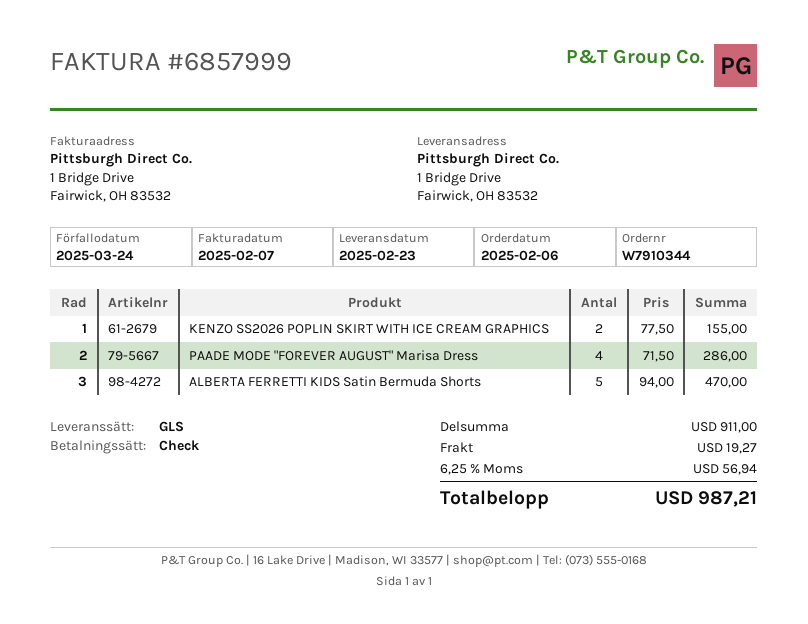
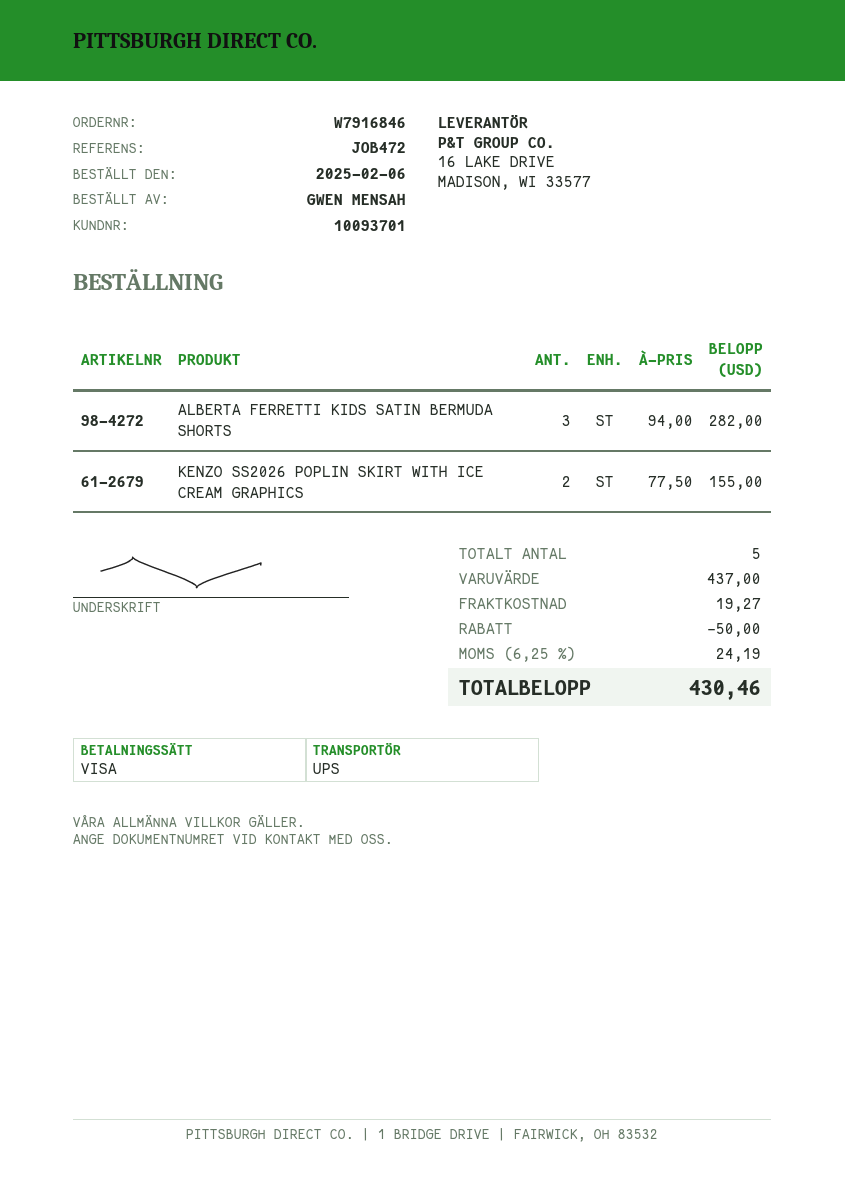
order number: W7910344 -> W7916846
payment method: cheque -> Visa
shipping method: GLS -> UPS
PAADE MODE "FOREVER AUGUST" Marisa Dress: 4 x 71.50 = 286.00 -> none
ALBERTA FERRETTI KIDS Satin Bermuda Shorts: 5 x 94.00 = 470.00 -> 3 x 94.00 = 282.00
subtotal: 911.00 -> 437.00
discount: none -> 50.00
tax: 6.25% = 56.94 -> 6.25% = 24.19
total: 987.21 -> 430.46

